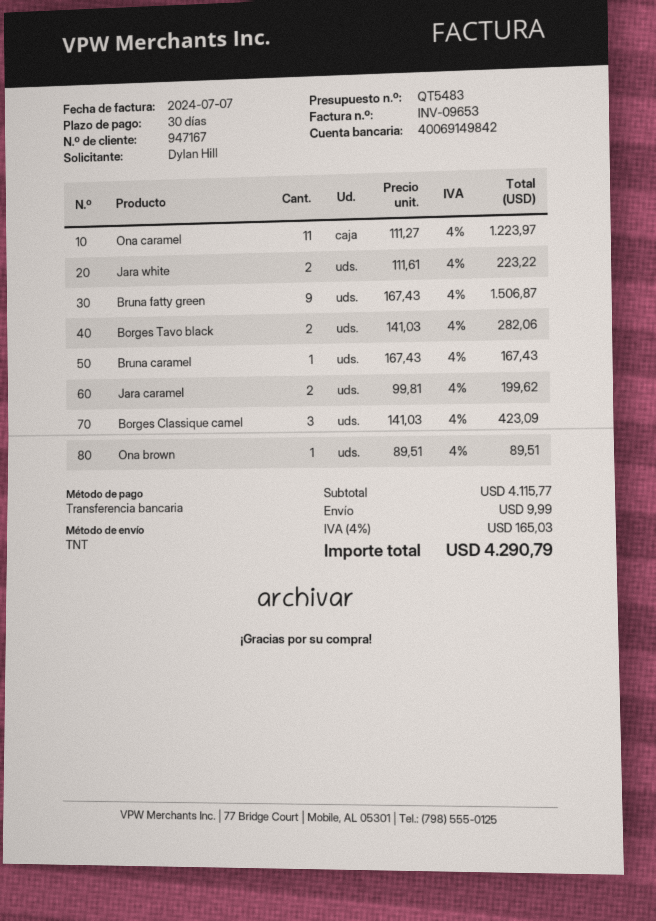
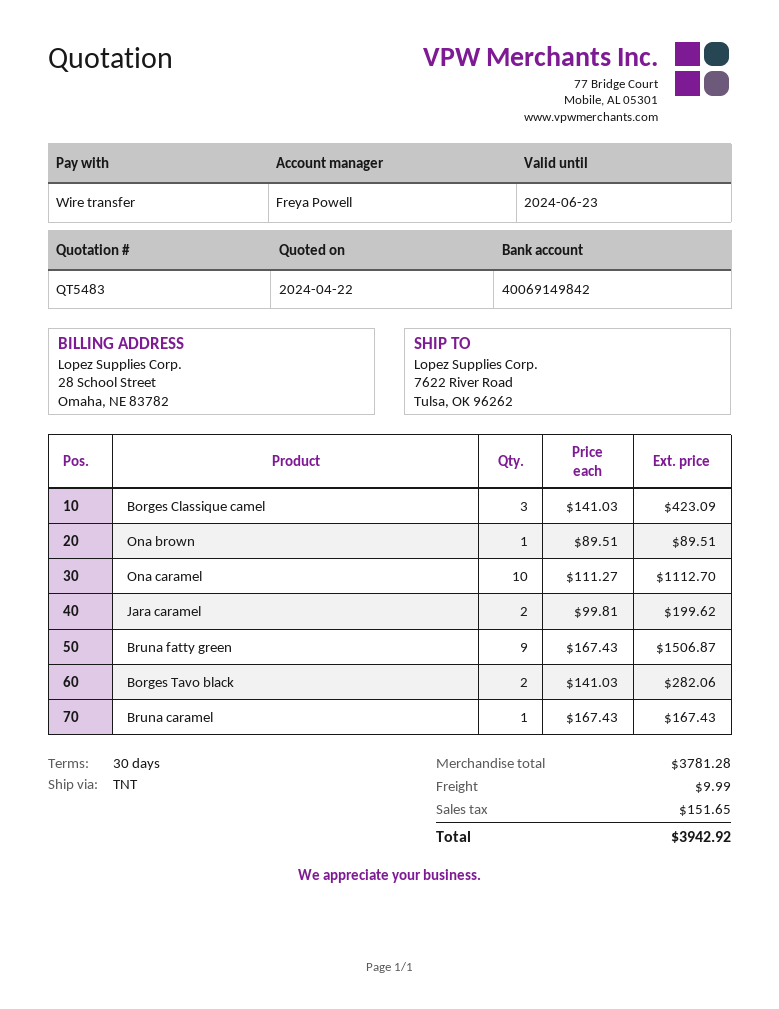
Ona caramel: 11 x 111.27 = 1223.97 -> 10 x 111.27 = 1112.70
Jara white: 2 x 111.61 = 223.22 -> none
subtotal: 4115.77 -> 3781.28
tax: 165.03 -> 151.65
total: 4290.79 -> 3942.92

